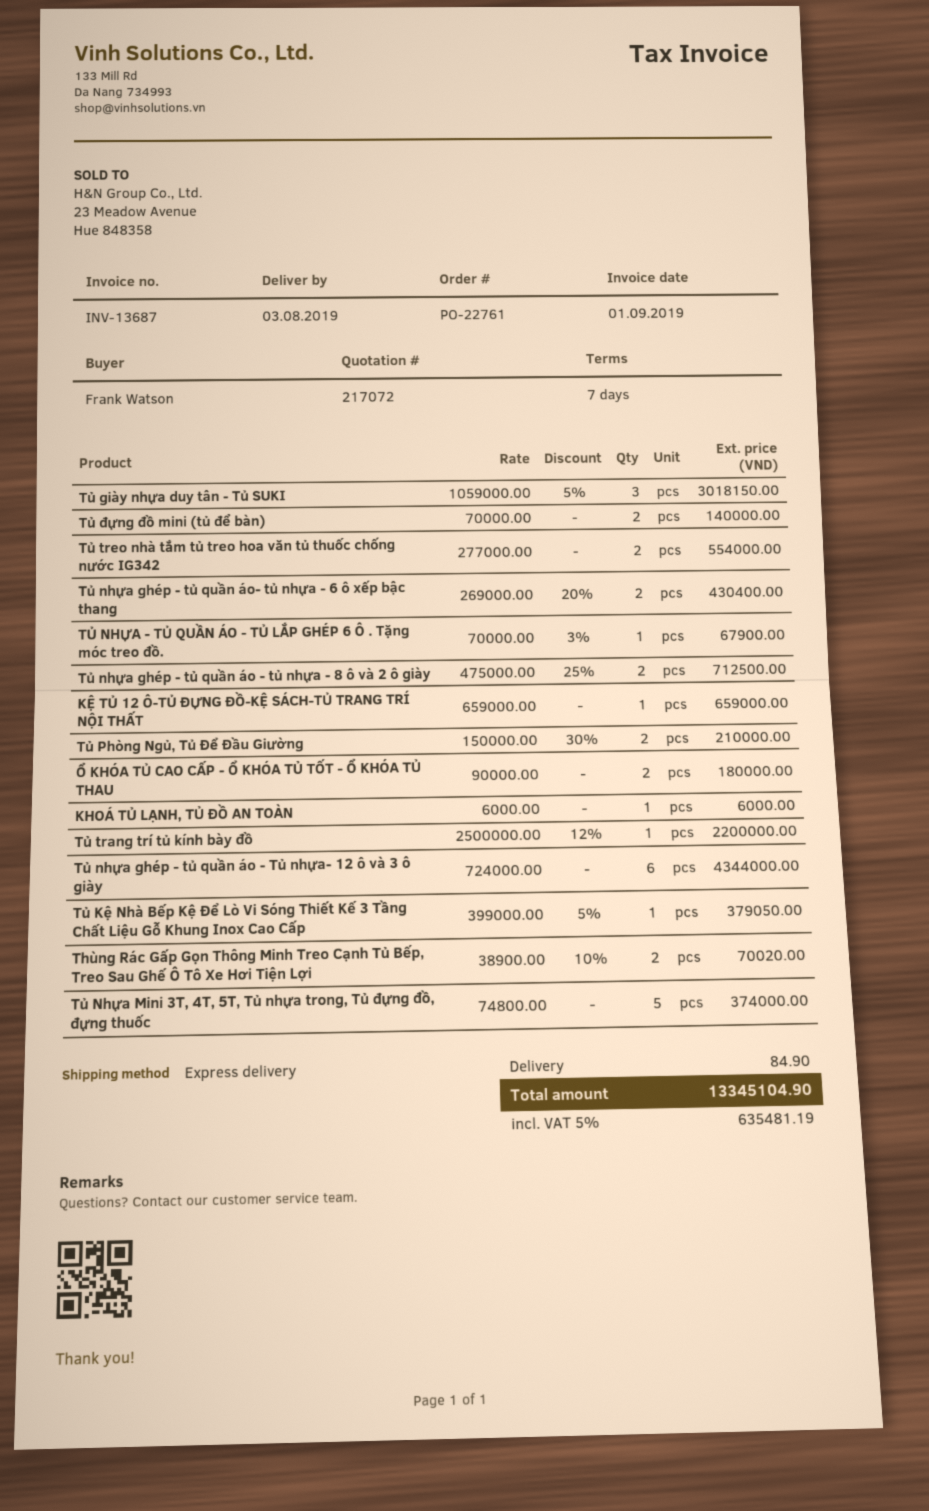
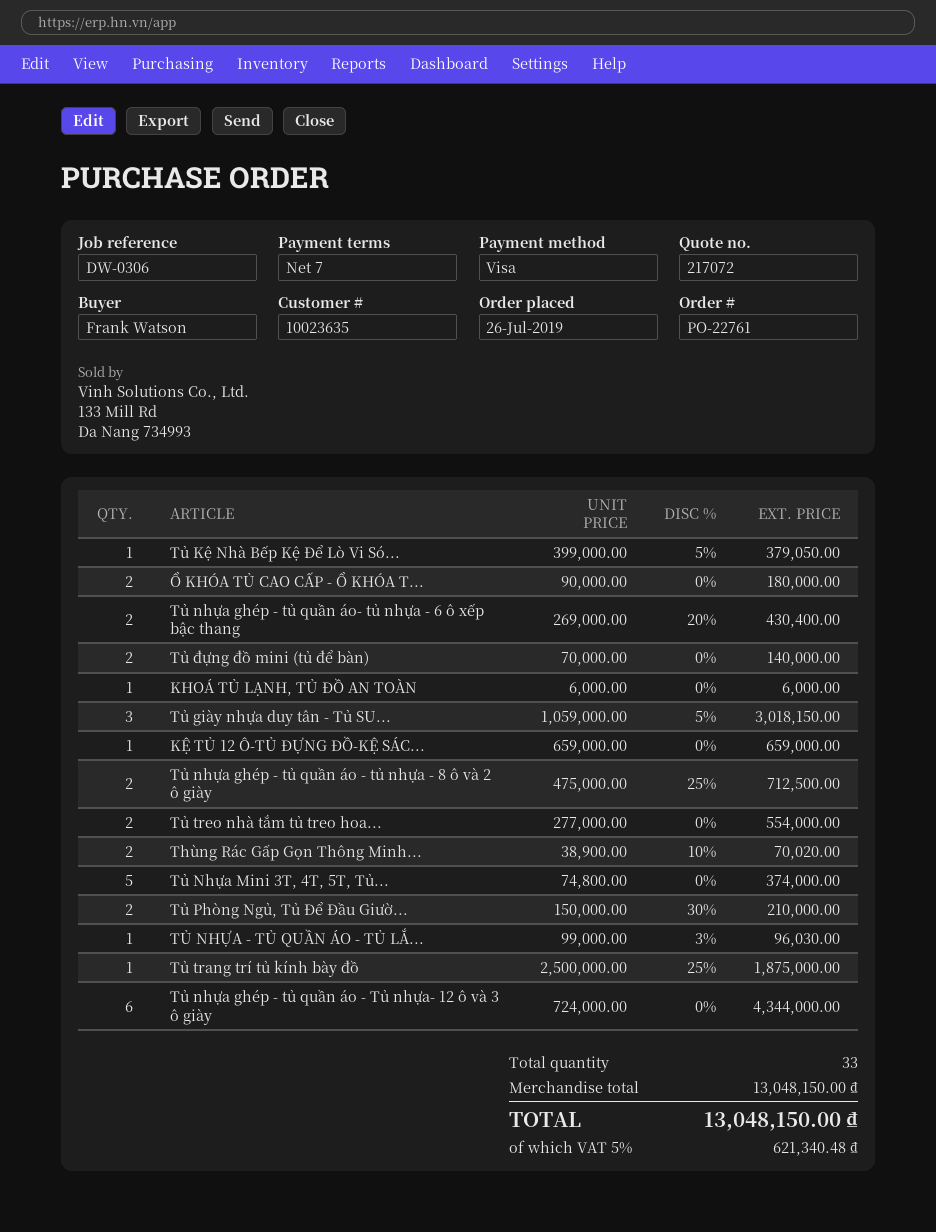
TỦ NHỰA - TỦ QUẦN ÁO - TỦ LẮP GHÉP 6 Ô . Tặng móc treo đồ.: 1 x 70000.00 - 3% = 67900.00 -> 1 x 99000.00 - 3% = 96030.00
Tủ trang trí tủ kính bày đồ: 1 x 2500000.00 - 12% = 2200000.00 -> 1 x 2500000.00 - 25% = 1875000.00
shipping: 84.90 -> none
tax: 5% = 635481.19 -> 5% = 621340.48
total: 13345104.90 -> 13048150.00

